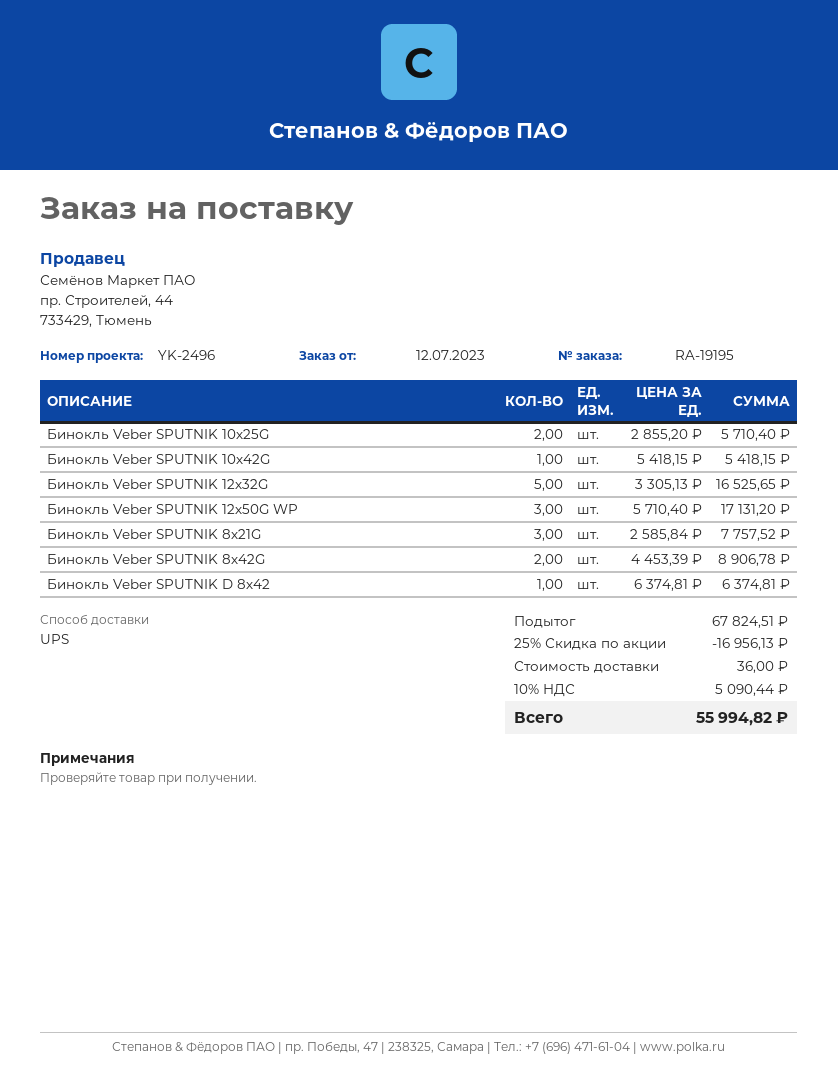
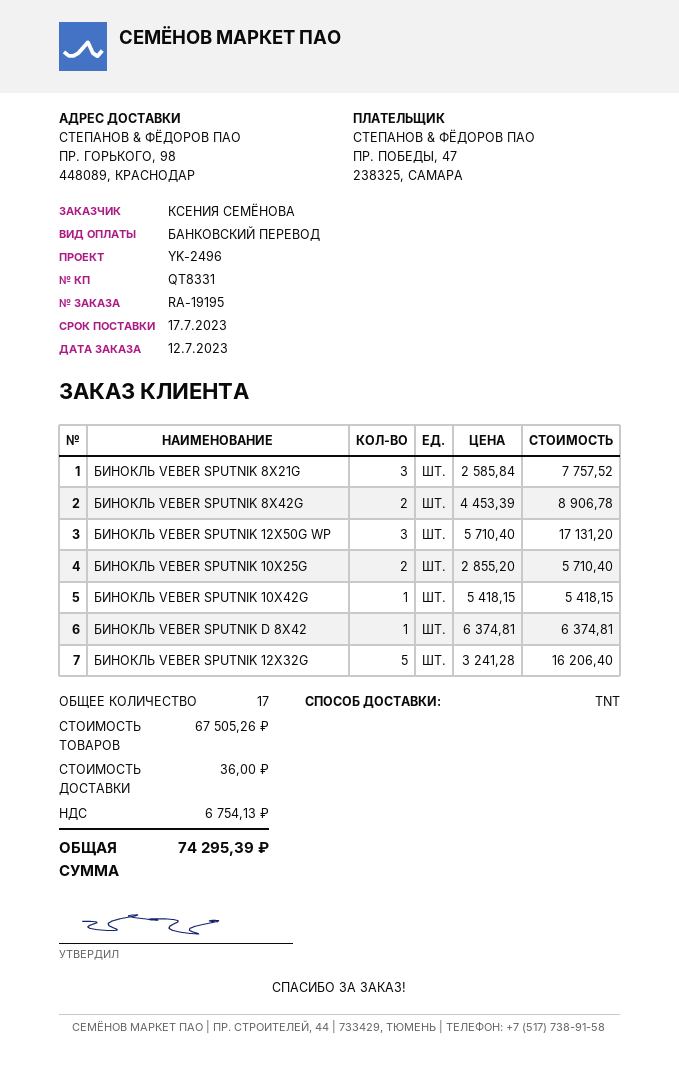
shipping method: UPS -> TNT
Бинокль Veber SPUTNIK 12х32G: 5 x 3305.13 = 16525.65 -> 5 x 3241.28 = 16206.40
subtotal: 67824.51 -> 67505.26
discount: 25% = 16956.13 -> none
tax: 5090.44 -> 6754.13
total: 55994.82 -> 74295.39

